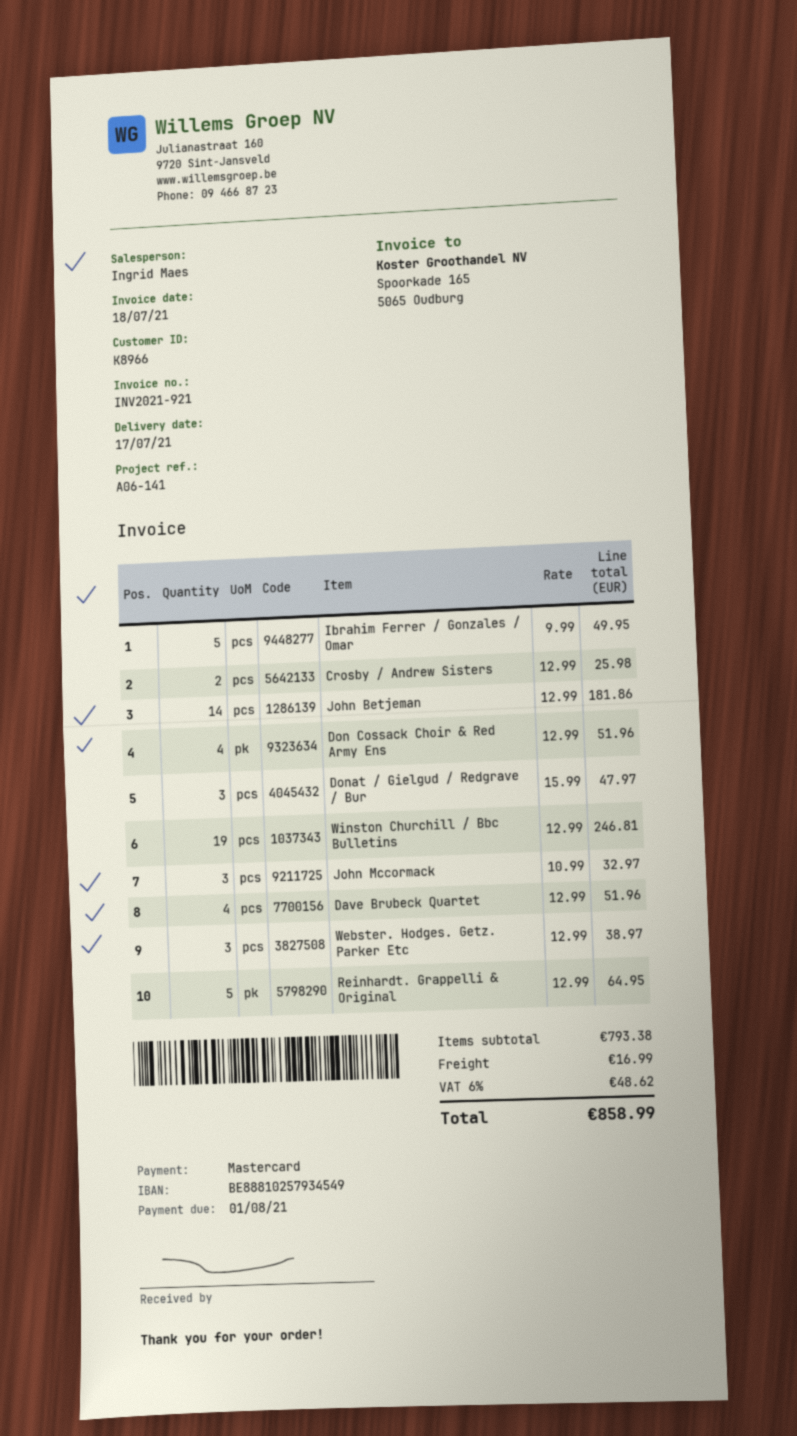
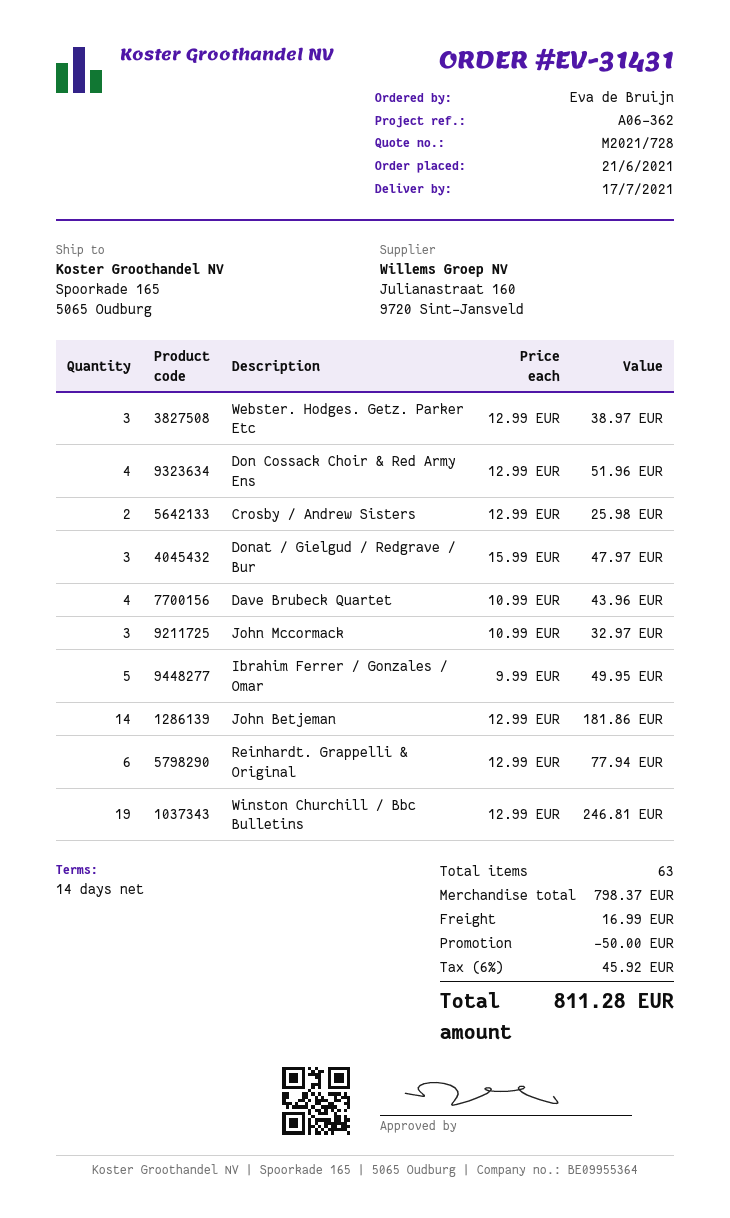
reference: A06-141 -> A06-362
Dave Brubeck Quartet: 4 x 12.99 = 51.96 -> 4 x 10.99 = 43.96
Reinhardt. Grappelli & Original: 5 x 12.99 = 64.95 -> 6 x 12.99 = 77.94
subtotal: 793.38 -> 798.37
discount: none -> 50.00
tax: 6% = 48.62 -> 6% = 45.92
total: 858.99 -> 811.28

